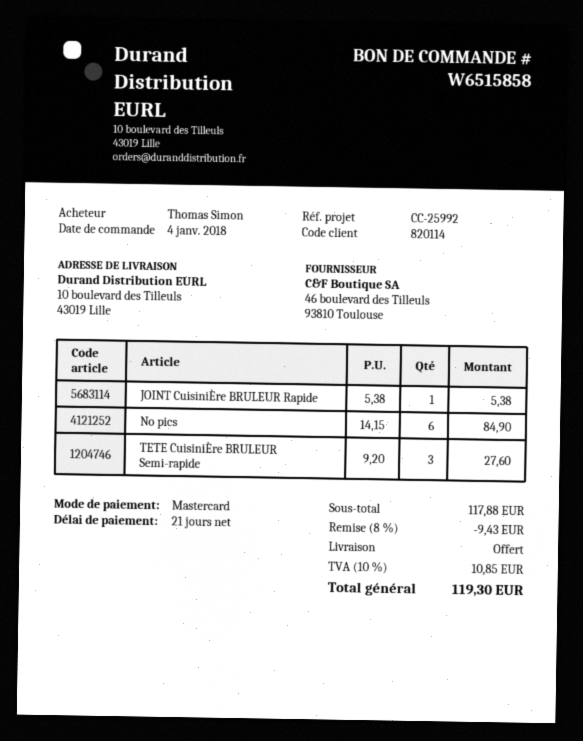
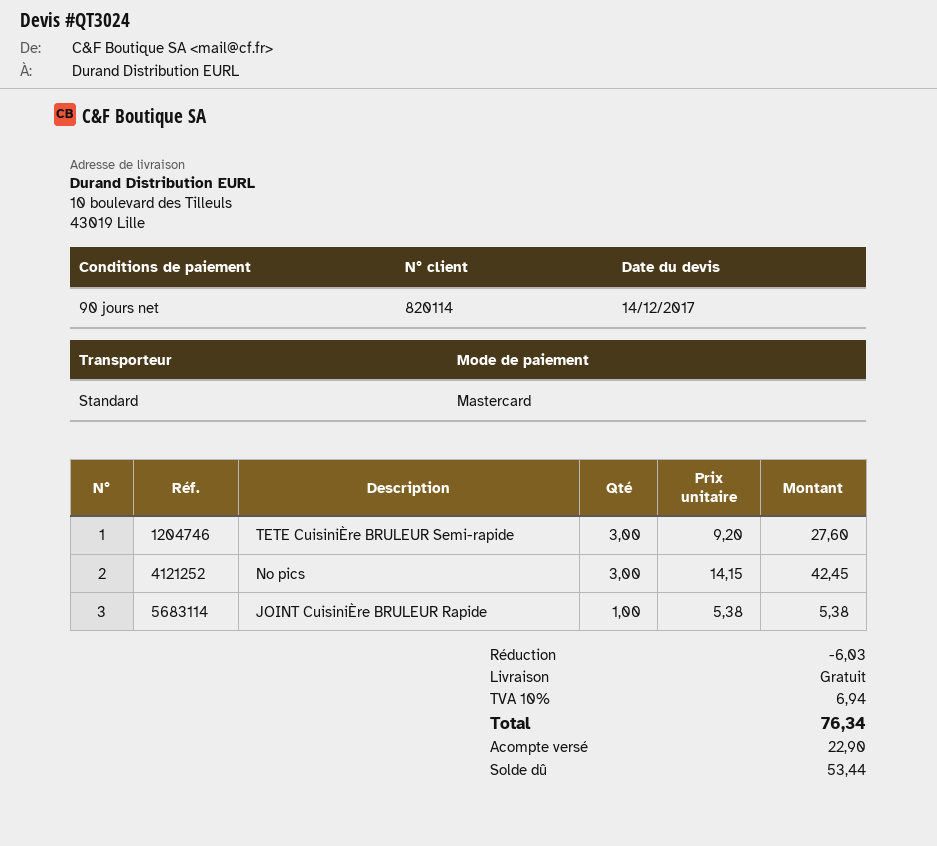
payment terms: 21 days -> 90 days
No pics: 6 x 14.15 = 84.90 -> 3 x 14.15 = 42.45
discount: 9.43 -> 6.03
tax: 10% = 10.85 -> 10% = 6.94
total: 119.30 -> 76.34

